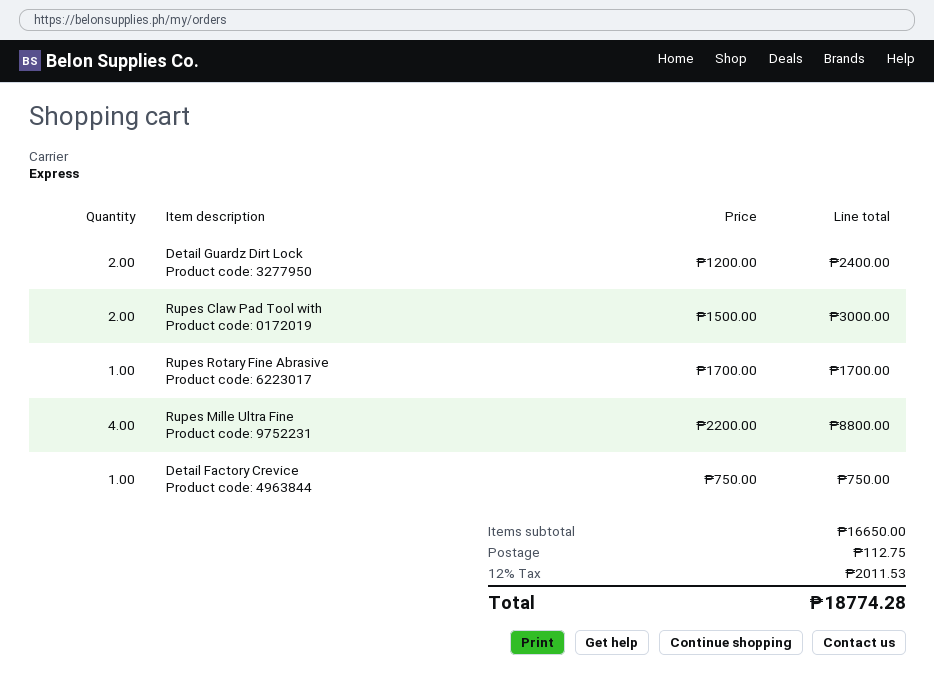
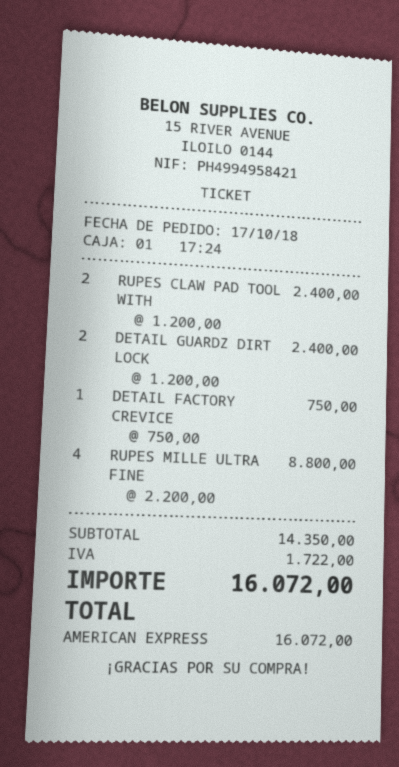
Rupes Claw Pad Tool with: 2 x 1500.00 = 3000.00 -> 2 x 1200.00 = 2400.00
Rupes Rotary Fine Abrasive: 1 x 1700.00 = 1700.00 -> none
subtotal: 16650.00 -> 14350.00
shipping: 112.75 -> none
tax: 2011.53 -> 1722.00
total: 18774.28 -> 16072.00

